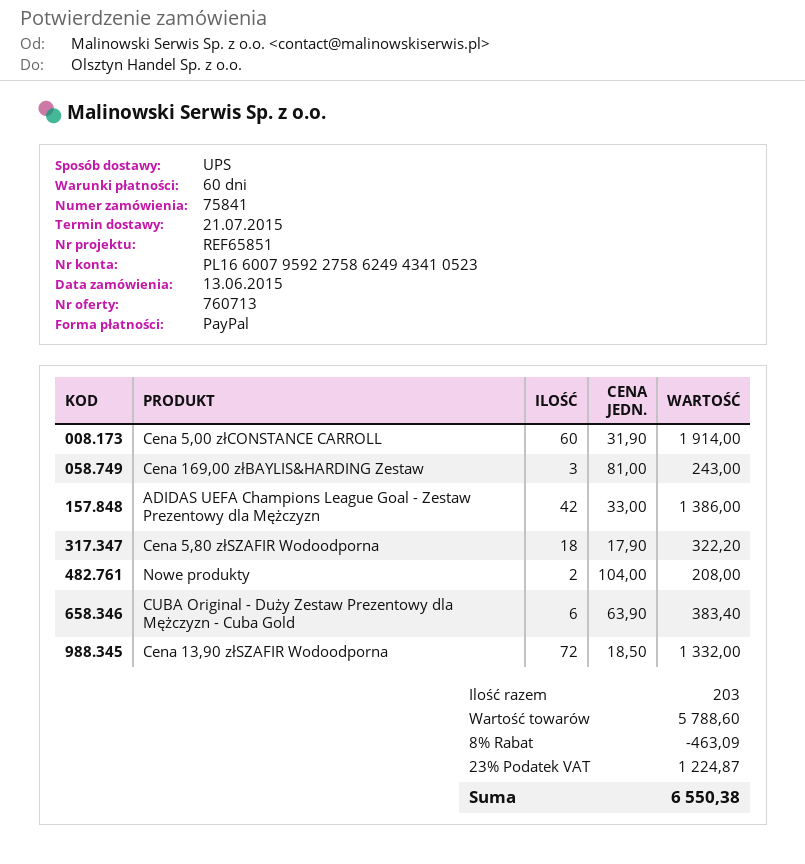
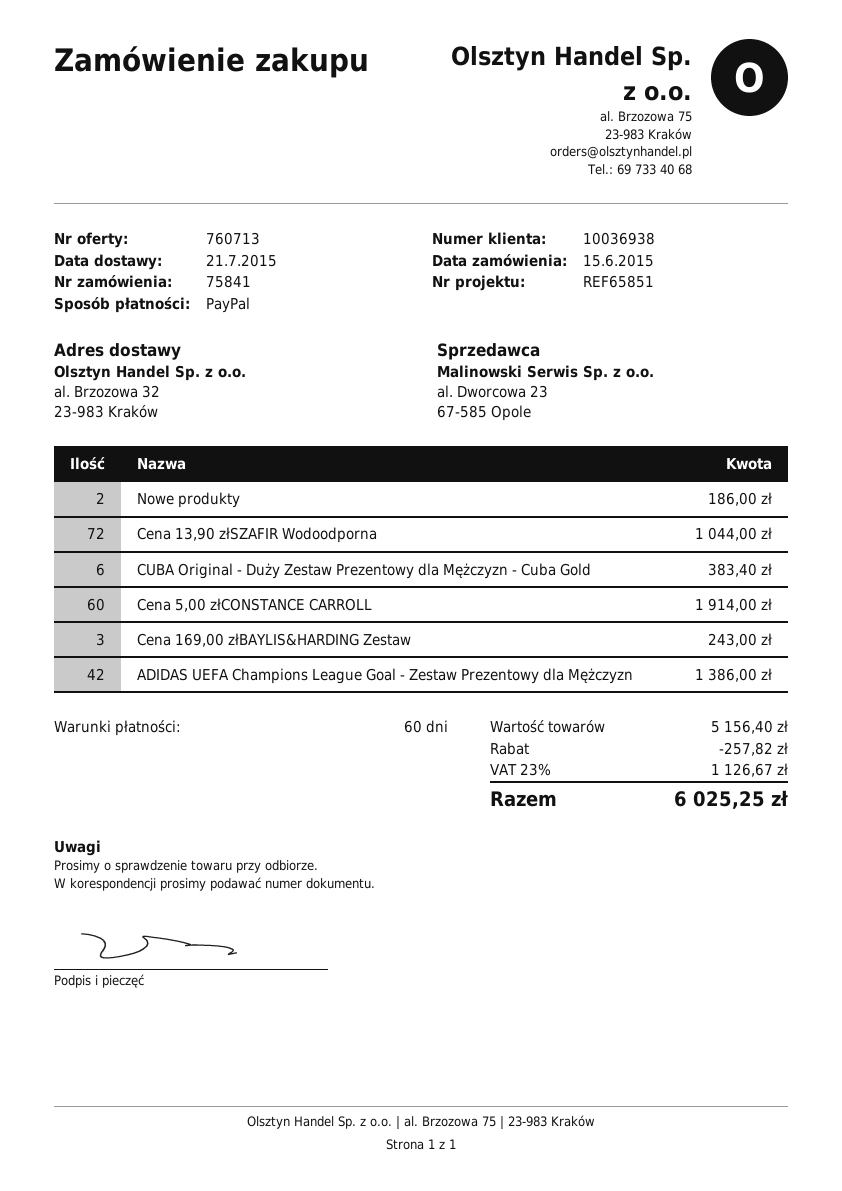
order date: 2015-06-13 -> 2015-06-15
Cena 5,80 złSZAFIR Wodoodporna: 18 for 322.20 -> none
Nowe produkty: 2 for 208.00 -> 2 for 186.00
Cena 13,90 złSZAFIR Wodoodporna: 72 for 1332.00 -> 72 for 1044.00
subtotal: 5788.60 -> 5156.40
discount: 463.09 -> 257.82
tax: 23% = 1224.87 -> 23% = 1126.67
total: 6550.38 -> 6025.25

